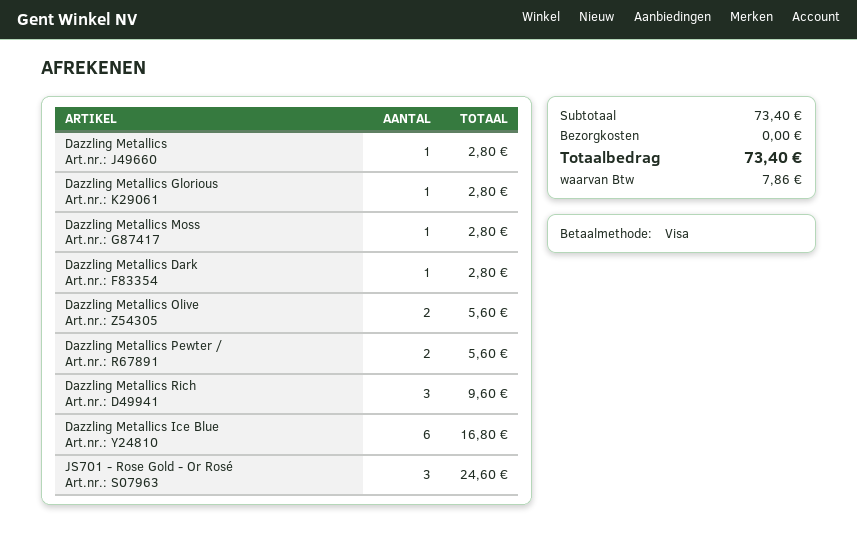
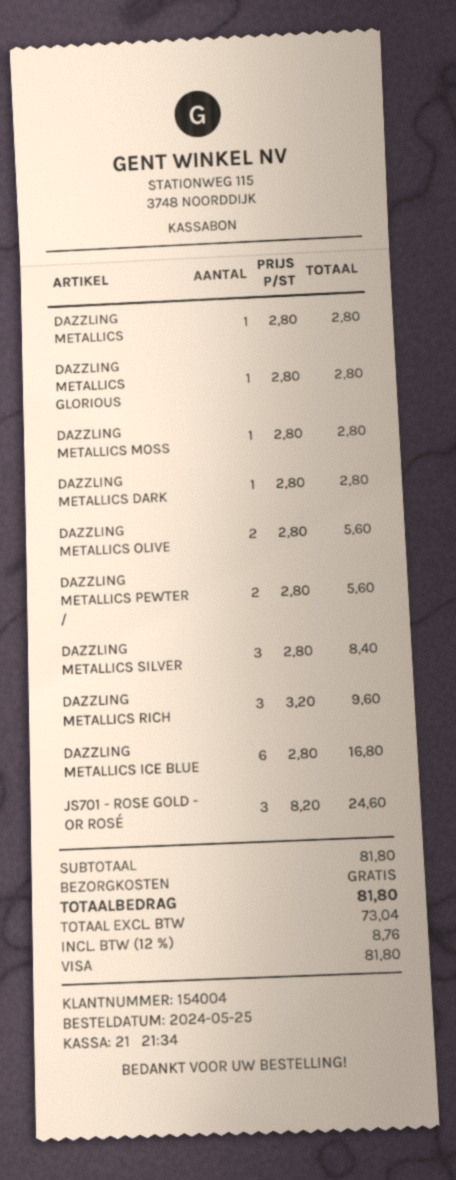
DAZZLING METALLICS SILVER: none -> 3 for 8.40
subtotal: 73.40 -> 81.80
tax: 7.86 -> 8.76
total: 73.40 -> 81.80

